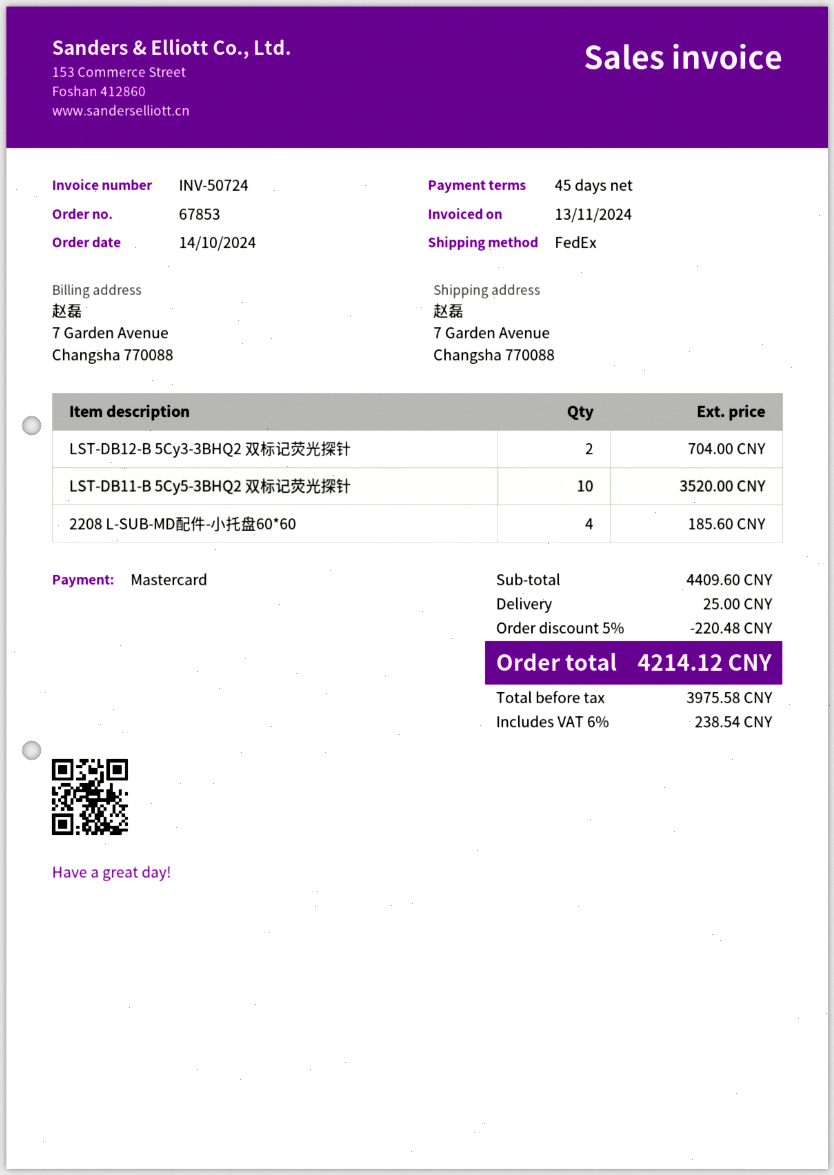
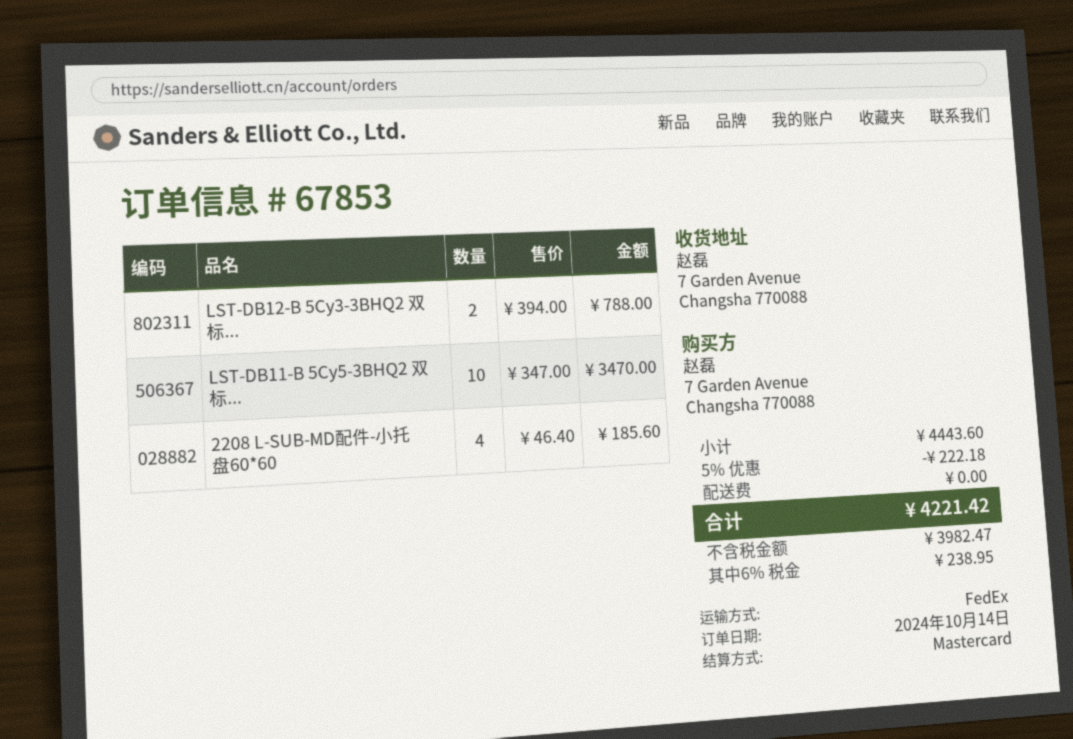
LST-DB12-B 5Cy3-3BHQ2 双标记荧光探针: 2 for 704.00 -> 2 for 788.00
LST-DB11-B 5Cy5-3BHQ2 双标记荧光探针: 10 for 3520.00 -> 10 for 3470.00
subtotal: 4409.60 -> 4443.60
discount: 5% = 220.48 -> 5% = 222.18
shipping: 25.00 -> 0.00
net: 3975.58 -> 3982.47
tax: 6% = 238.54 -> 6% = 238.95
total: 4214.12 -> 4221.42

